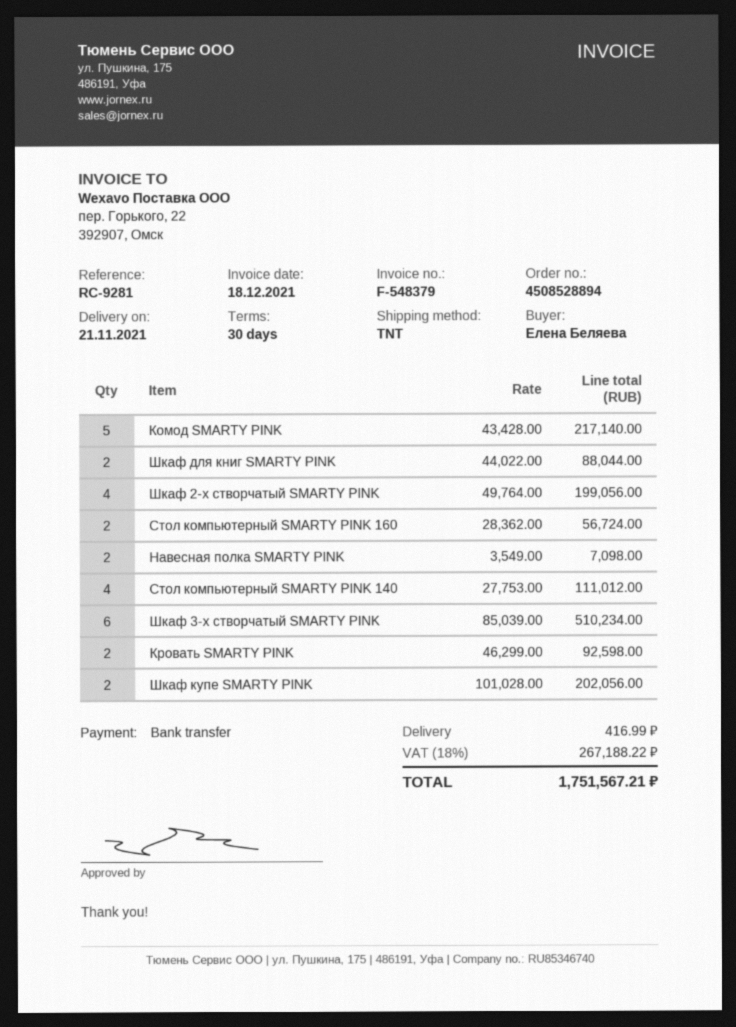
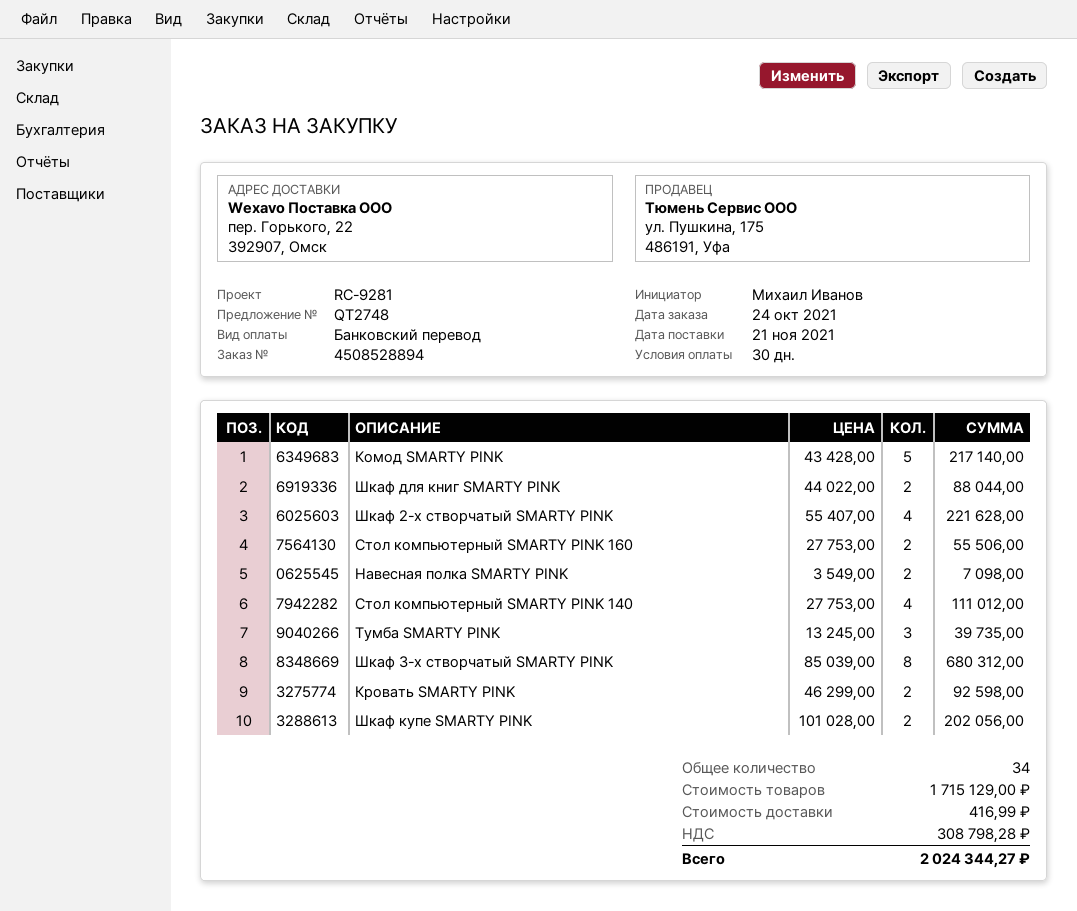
ordered by: Елена Беляева -> Михаил Иванов
Шкаф 2-х створчатый SMARTY PINK: 4 x 49764.00 = 199056.00 -> 4 x 55407.00 = 221628.00
Стол компьютерный SMARTY PINK 160: 2 x 28362.00 = 56724.00 -> 2 x 27753.00 = 55506.00
Шкаф 3-х створчатый SMARTY PINK: 6 x 85039.00 = 510234.00 -> 8 x 85039.00 = 680312.00
Тумба SMARTY PINK: none -> 3 x 13245.00 = 39735.00
tax: 267188.22 -> 308798.28
total: 1751567.21 -> 2024344.27

